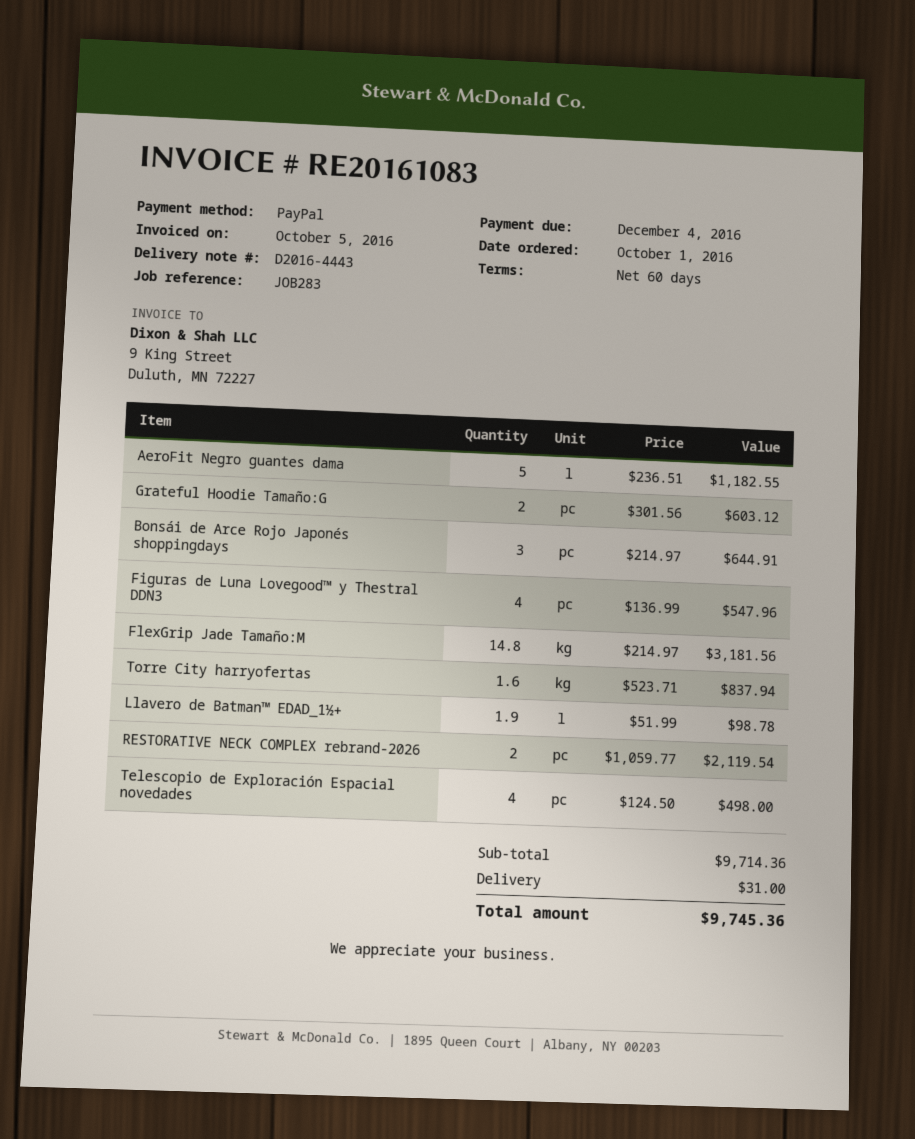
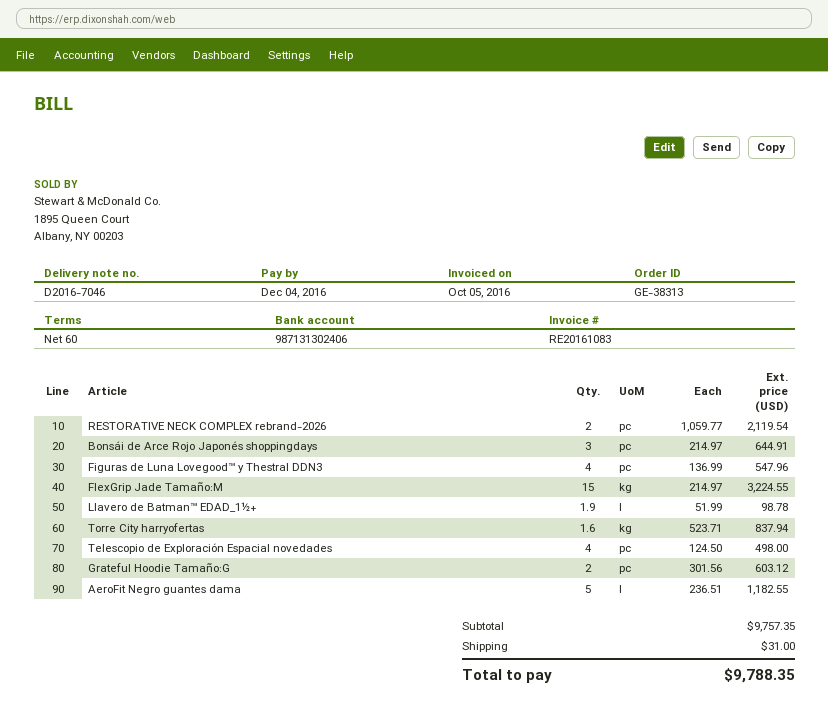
delivery note number: D2016-4443 -> D2016-7046
FlexGrip Jade Tamaño:M: 14.8 x 214.97 = 3181.56 -> 15 x 214.97 = 3224.55
subtotal: 9714.36 -> 9757.35
total: 9745.36 -> 9788.35

